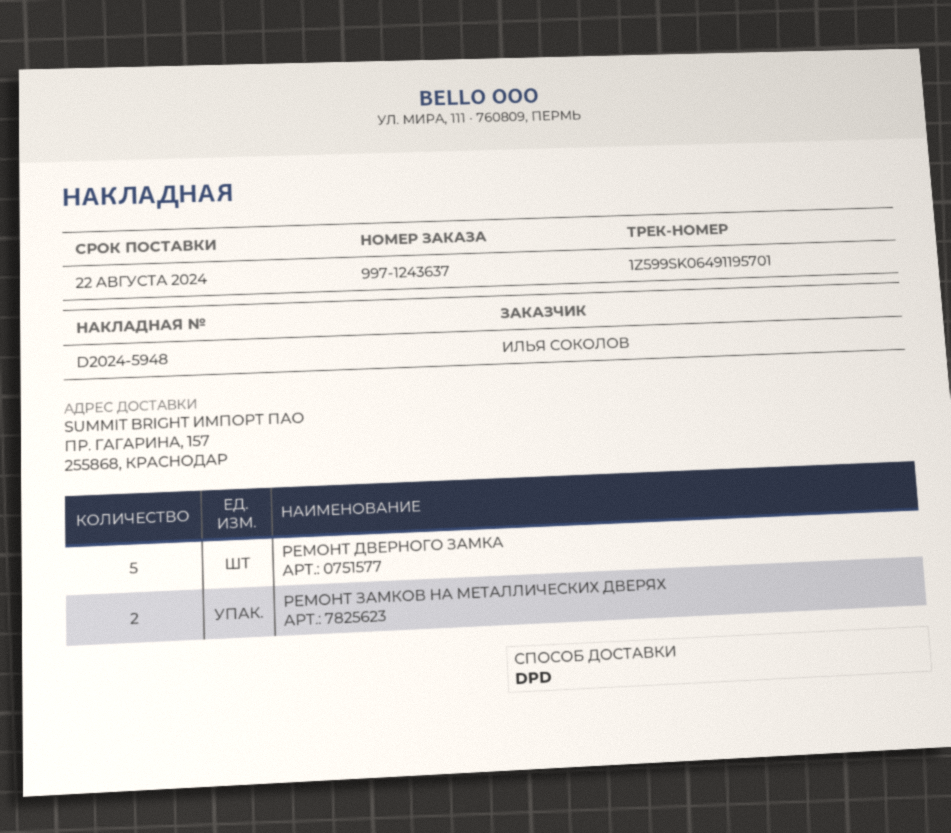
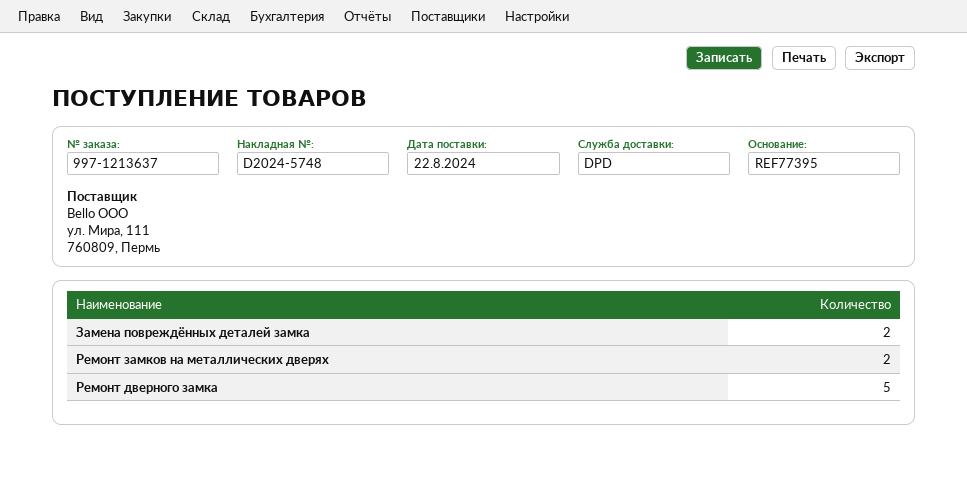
order number: 997-1243637 -> 997-1213637
delivery note number: D2024-5948 -> D2024-5748
Замена повреждённых деталей замка: none -> 2

